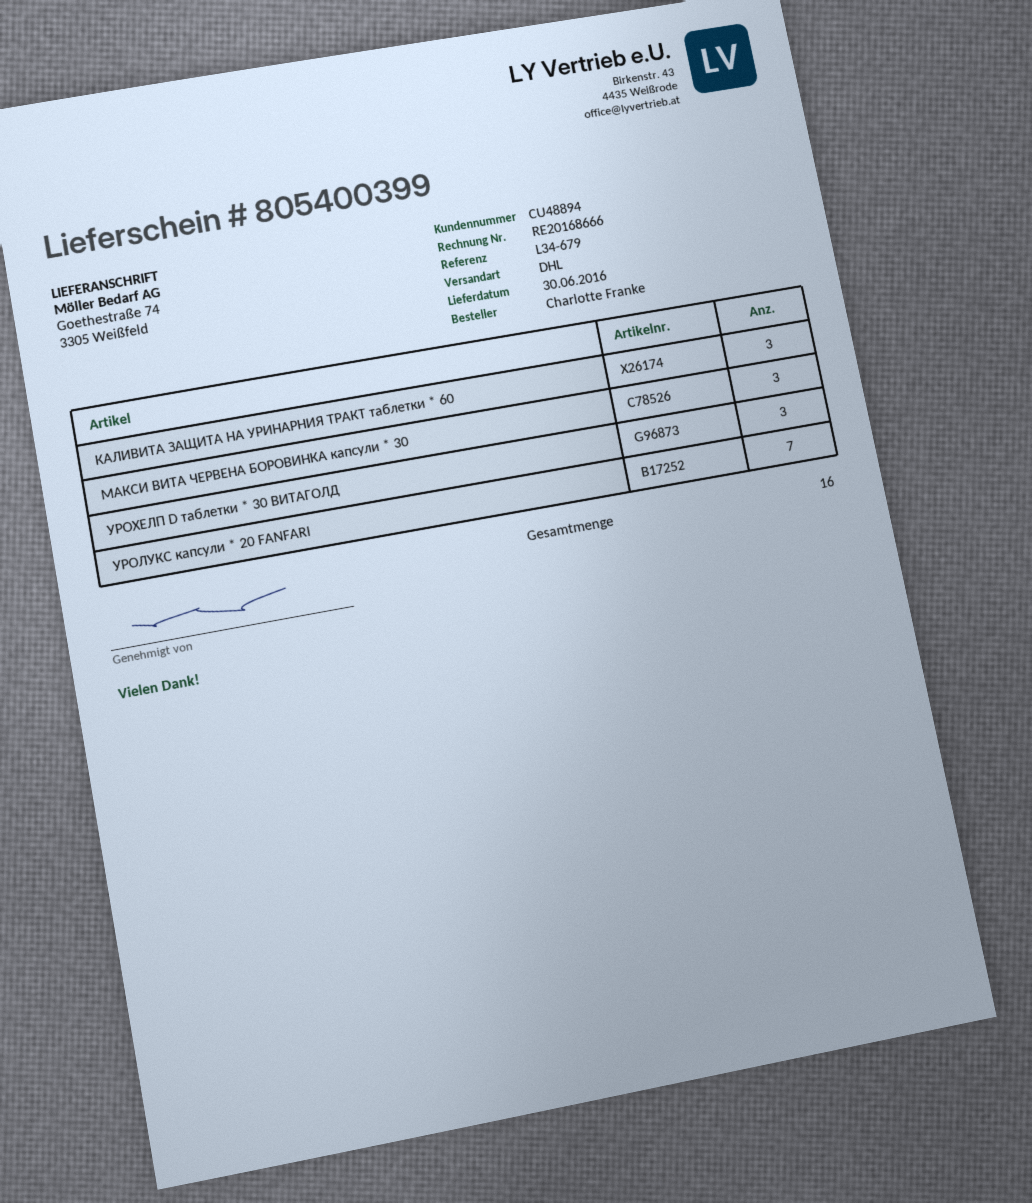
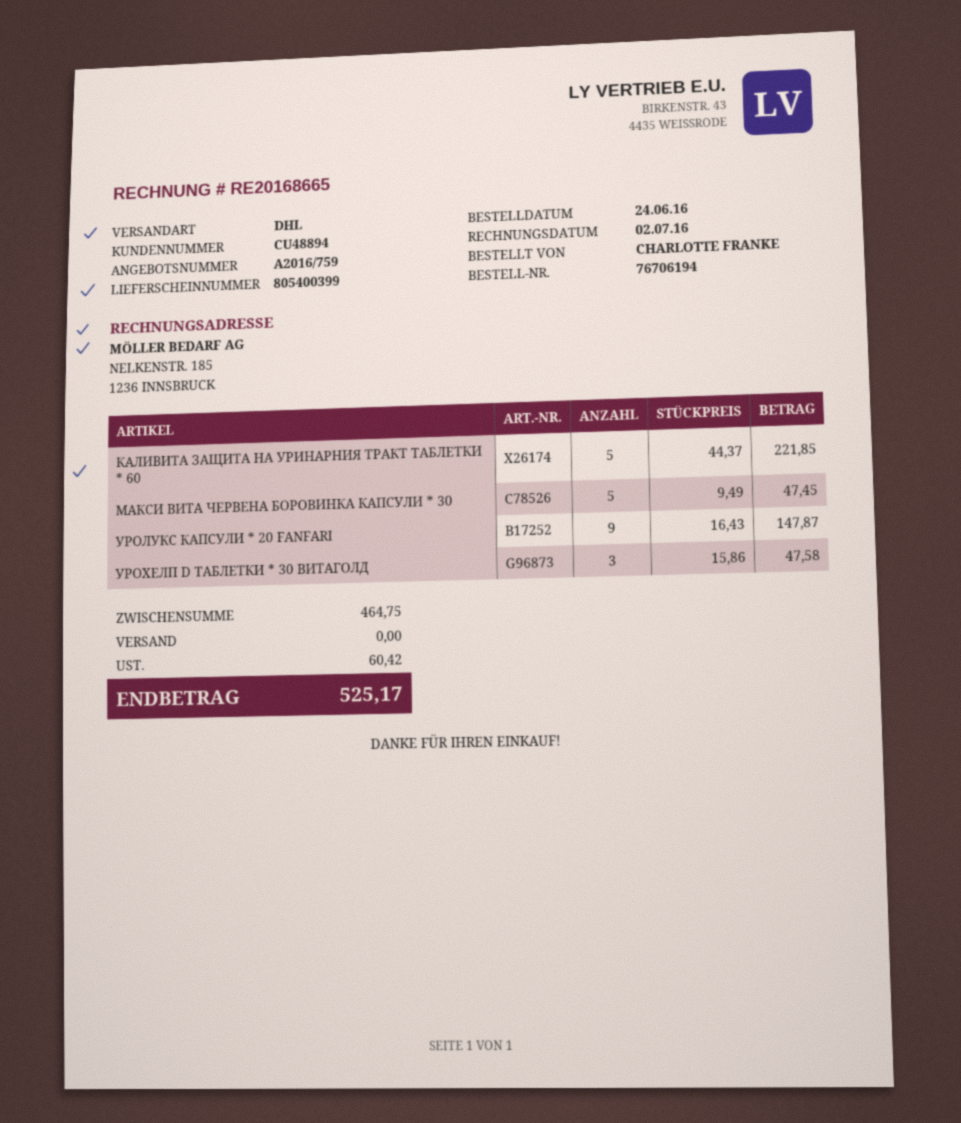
invoice number: RE20168666 -> RE20168665
КАЛИВИТА ЗАЩИТА НА УРИНАРНИЯ ТРАКТ таблетки * 60: 3 -> 5
МАКСИ ВИТА ЧЕРВЕНА БОРОВИНКА капсули * 30: 3 -> 5
УРОЛУКС капсули * 20 FANFARI: 7 -> 9

